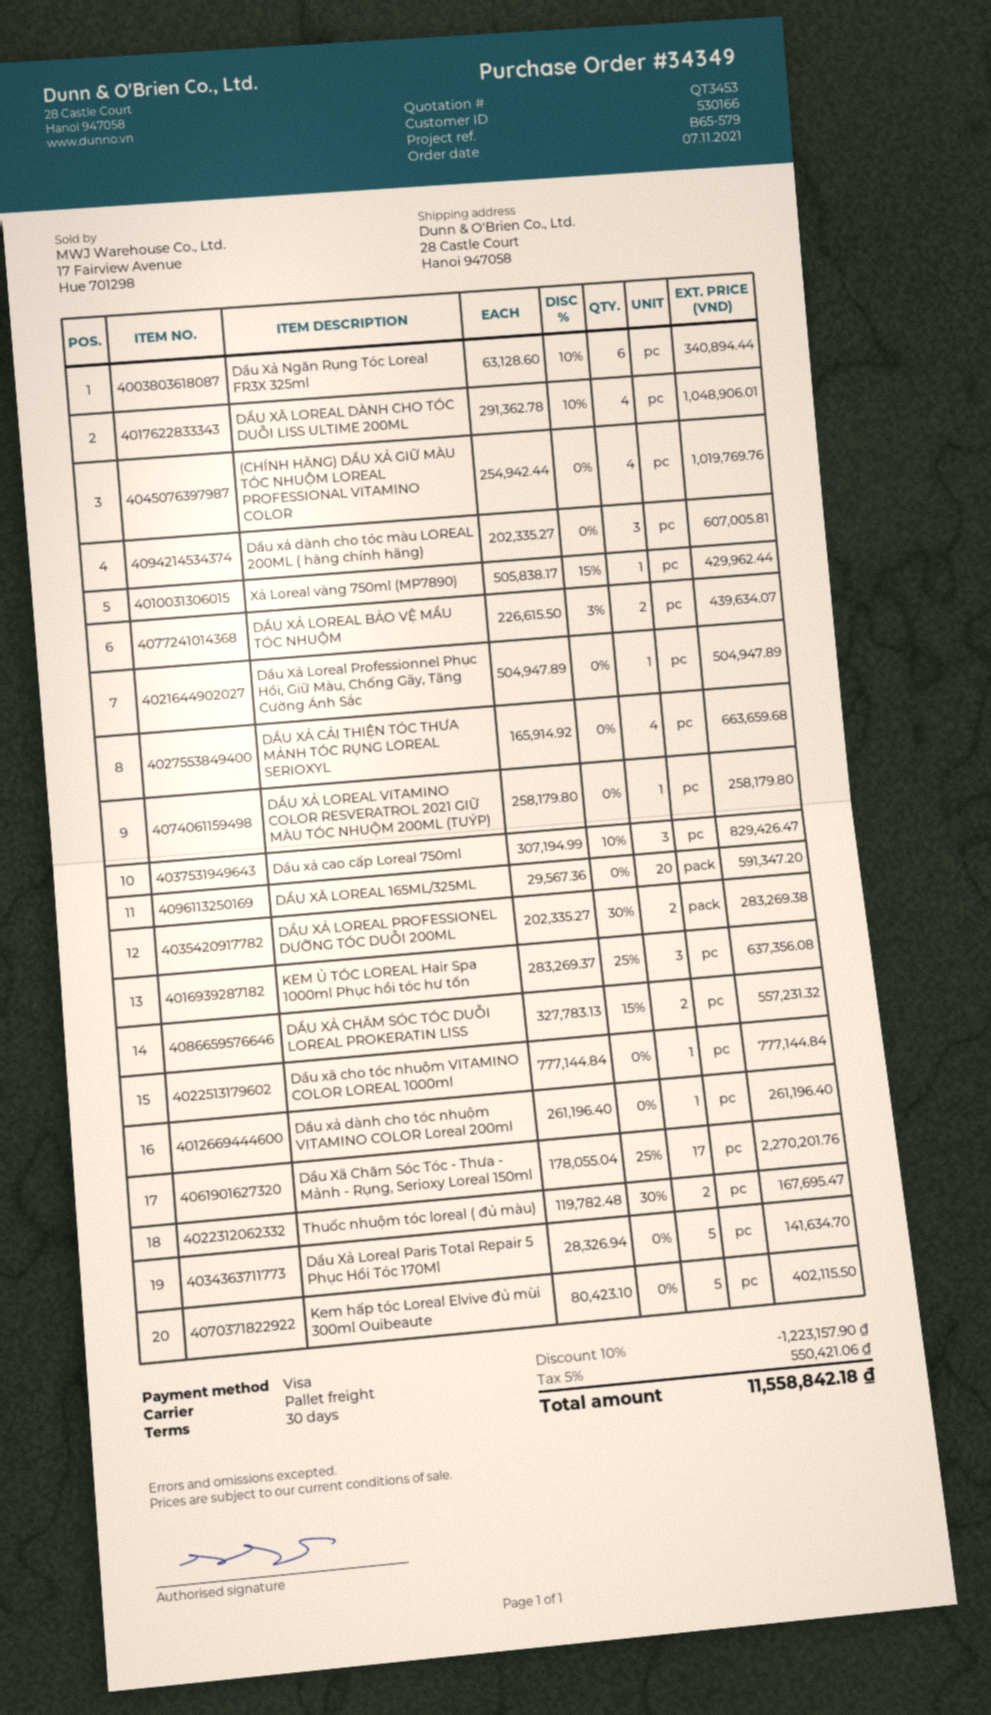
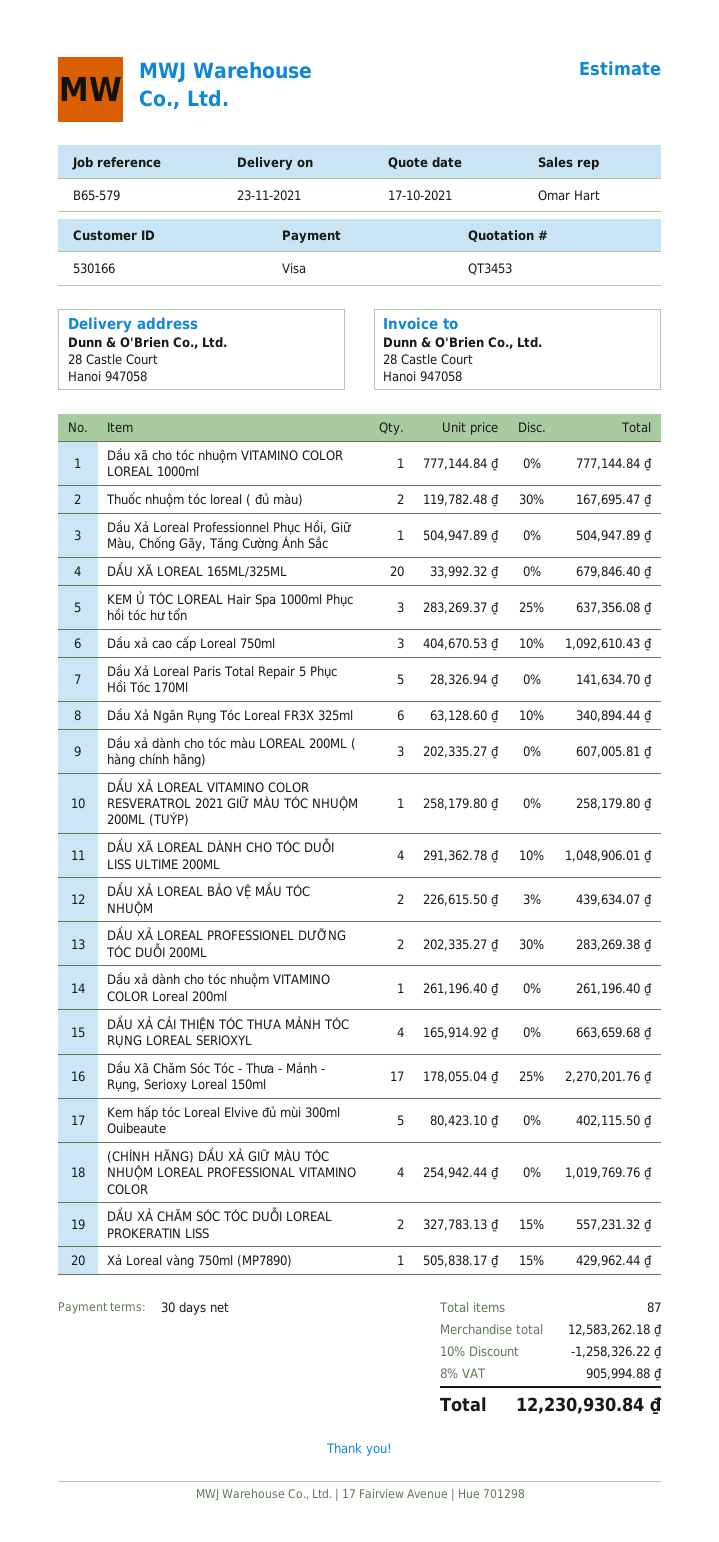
Dầu xả cao cấp Loreal 750ml: 3 x 307194.99 - 10% = 829426.47 -> 3 x 404670.53 - 10% = 1092610.43
DẦU XÃ LOREAL 165ML/325ML: 20 x 29567.36 = 591347.20 -> 20 x 33992.32 = 679846.40
discount: 10% = 1223157.90 -> 10% = 1258326.22
tax: 5% = 550421.06 -> 8% = 905994.88
total: 11558842.18 -> 12230930.84

